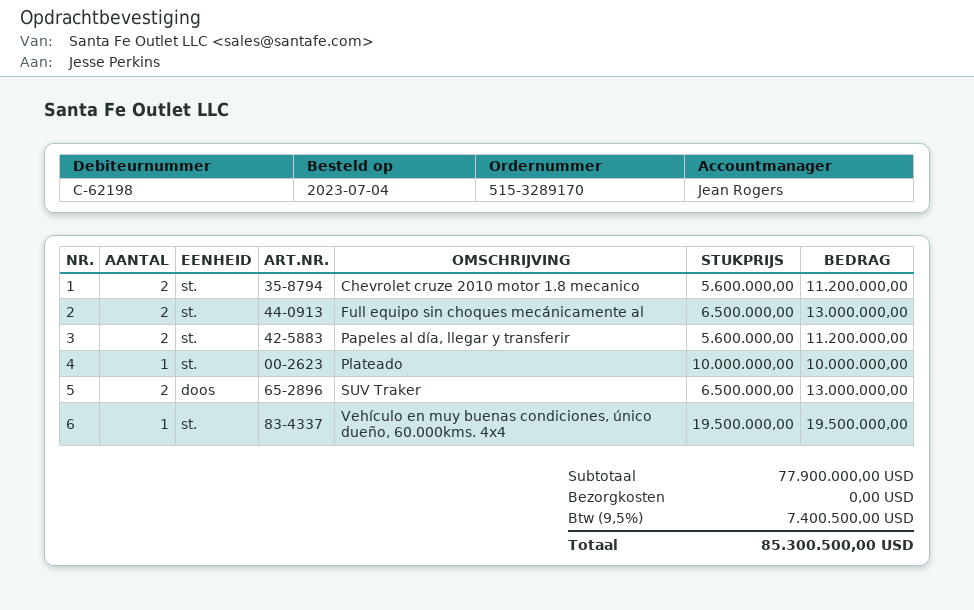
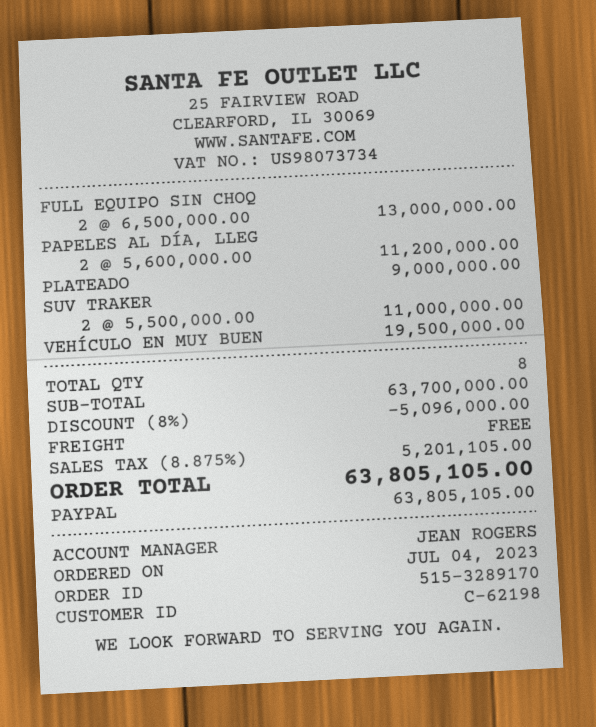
Chevrolet cruze 2010 motor 1.8 mecanico: 2 x 5600000.00 = 11200000.00 -> none
Plateado: 1 x 10000000.00 = 10000000.00 -> 1 x 9000000.00 = 9000000.00
SUV Traker: 2 x 6500000.00 = 13000000.00 -> 2 x 5500000.00 = 11000000.00
subtotal: 77900000.00 -> 63700000.00
discount: none -> 8% = 5096000.00
tax: 9.5% = 7400500.00 -> 8.875% = 5201105.00
total: 85300500.00 -> 63805105.00

